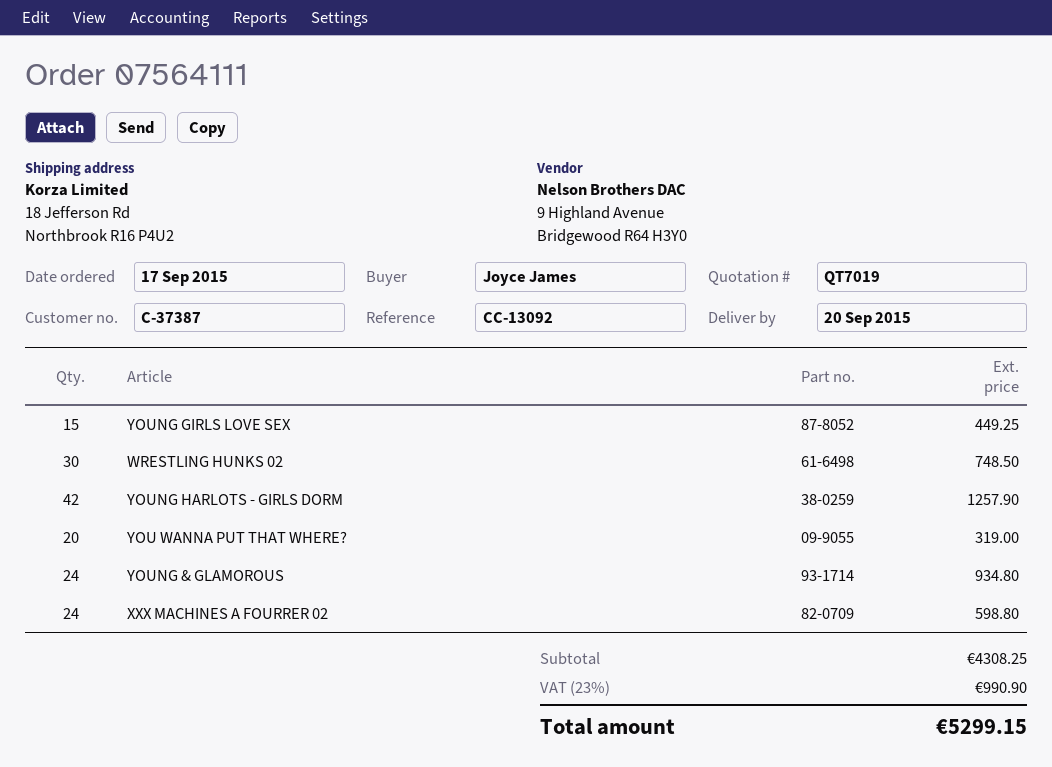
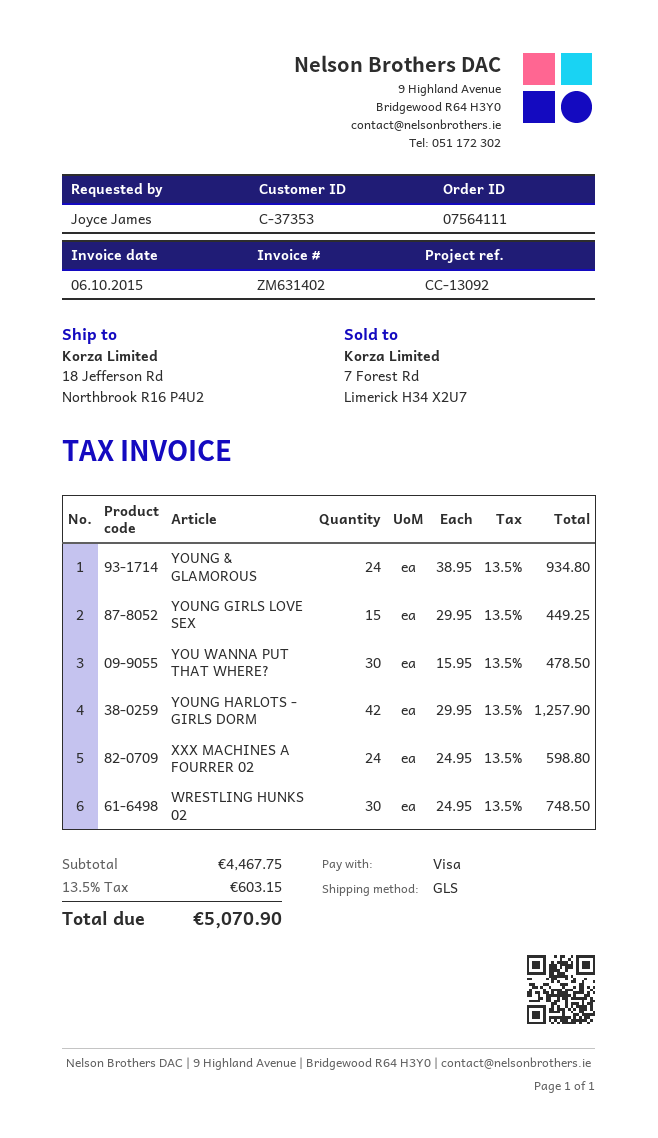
customer number: C-37387 -> C-37353
YOU WANNA PUT THAT WHERE?: 20 for 319.00 -> 30 for 478.50
subtotal: 4308.25 -> 4467.75
tax: 23% = 990.90 -> 13.5% = 603.15
total: 5299.15 -> 5070.90

